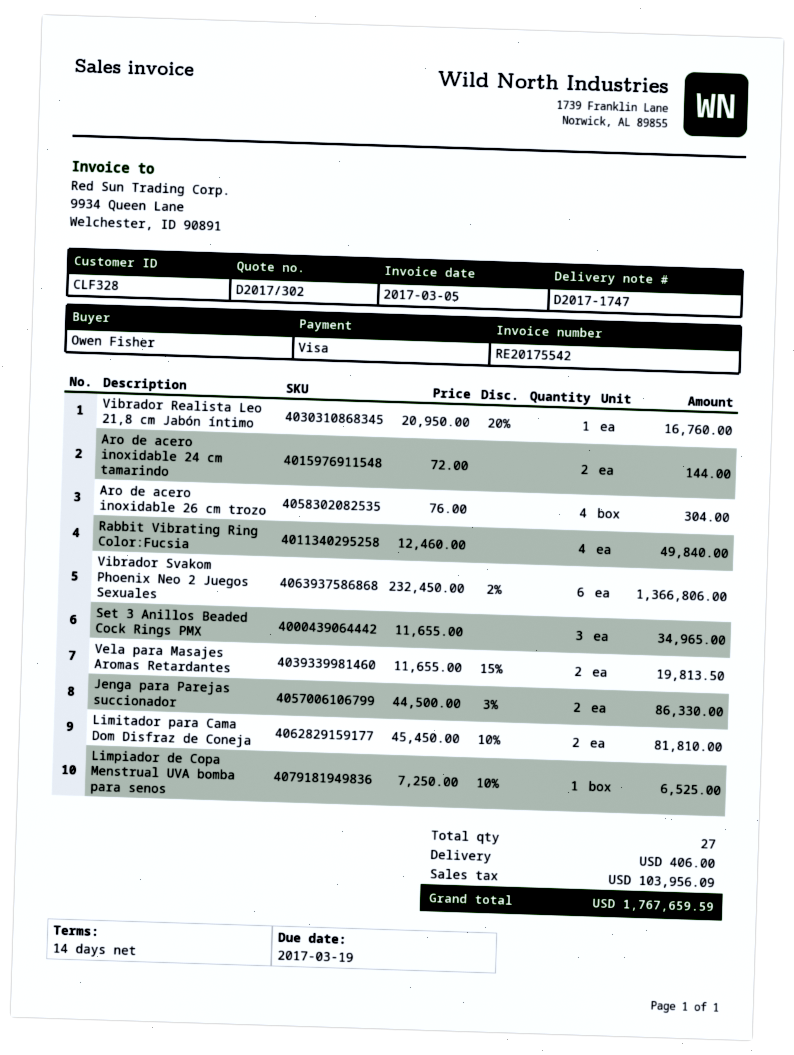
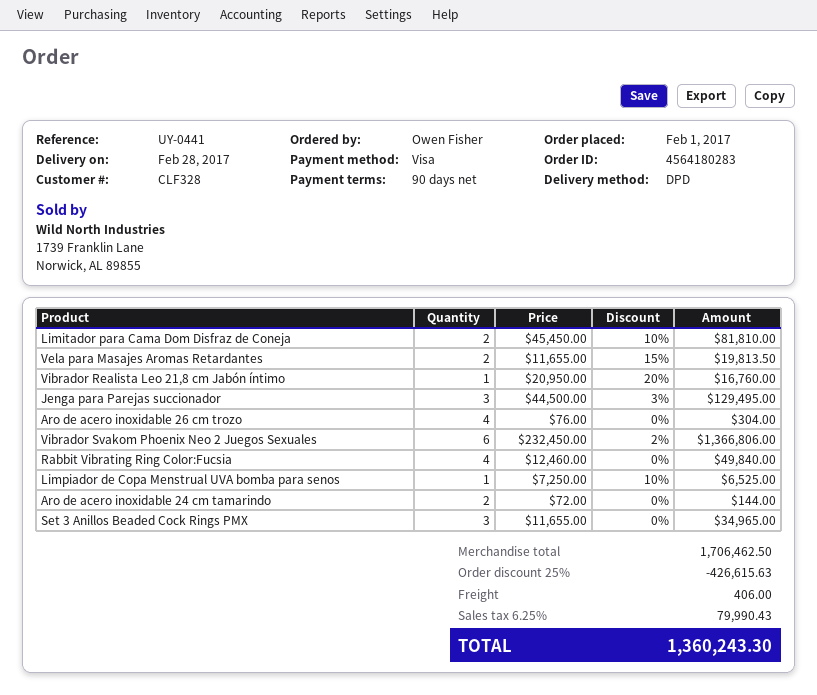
payment terms: 14 days -> 90 days
Jenga para Parejas succionador: 2 x 44500.00 - 3% = 86330.00 -> 3 x 44500.00 - 3% = 129495.00
discount: none -> 25% = 426615.63
tax: 103956.09 -> 79990.43
total: 1767659.59 -> 1360243.30

